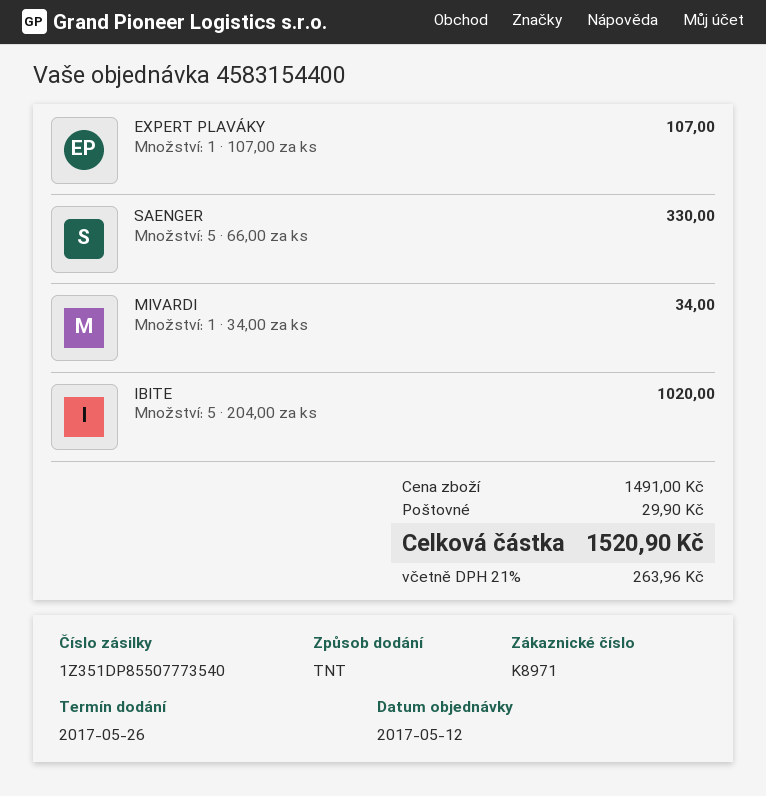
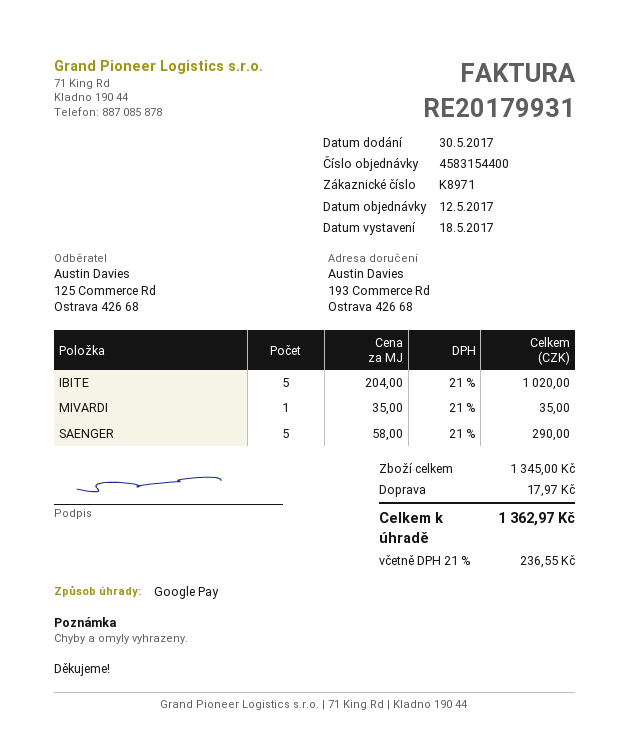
delivery date: 2017-05-26 -> 2017-05-30
EXPERT PLAVÁKY: 1 x 107.00 = 107.00 -> none
SAENGER: 5 x 66.00 = 330.00 -> 5 x 58.00 = 290.00
MIVARDI: 1 x 34.00 = 34.00 -> 1 x 35.00 = 35.00
subtotal: 1491.00 -> 1345.00
shipping: 29.90 -> 17.97
tax: 21% = 263.96 -> 21% = 236.55
total: 1520.90 -> 1362.97

